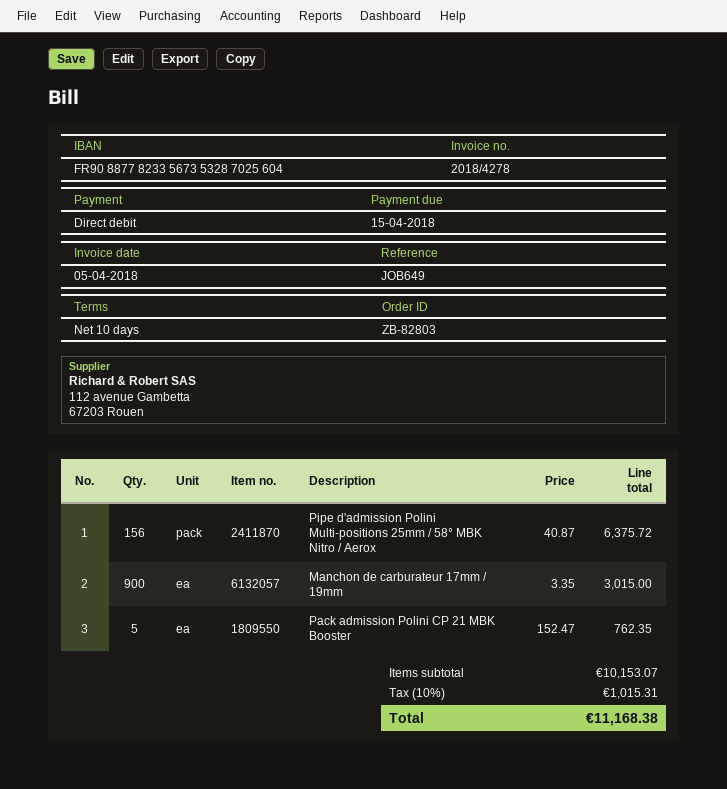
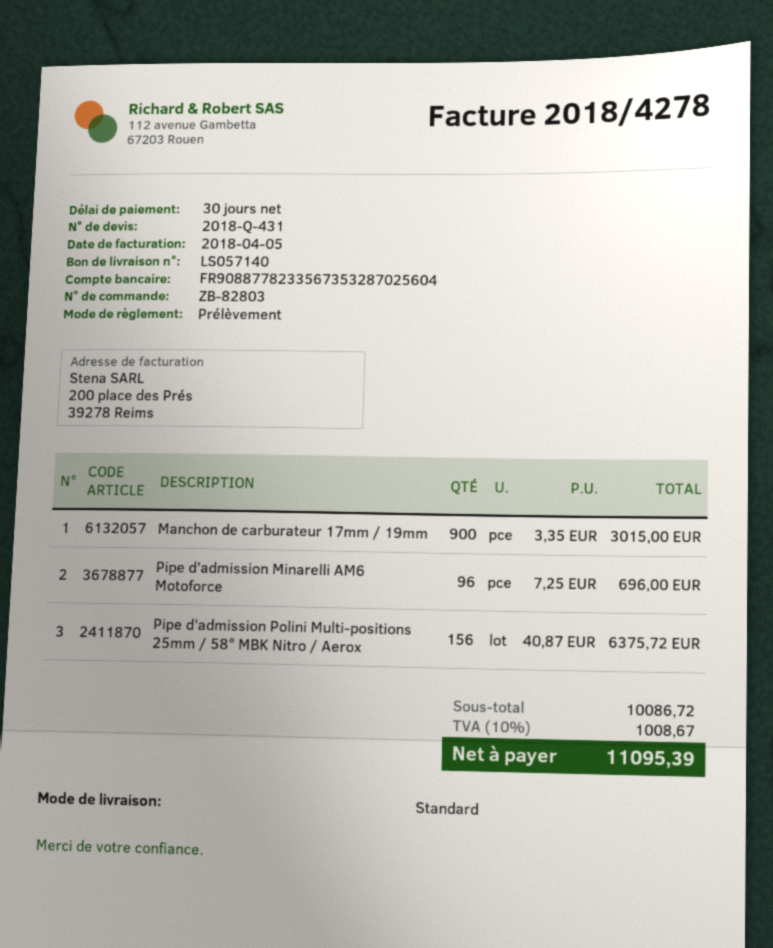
payment terms: 10 days -> 30 days
Pack admission Polini CP 21 MBK Booster: 5 x 152.47 = 762.35 -> none
Pipe d'admission Minarelli AM6 Motoforce: none -> 96 x 7.25 = 696.00
subtotal: 10153.07 -> 10086.72
tax: 10% = 1015.31 -> 10% = 1008.67
total: 11168.38 -> 11095.39

